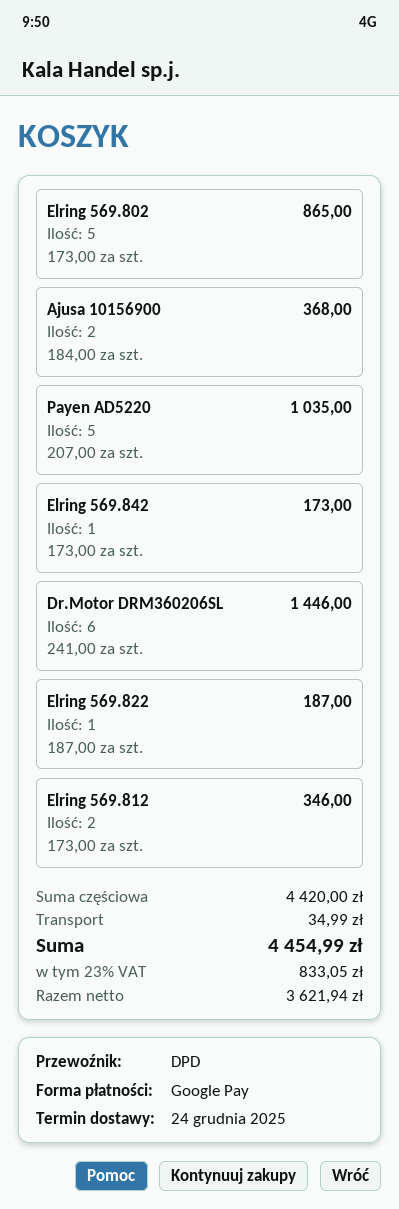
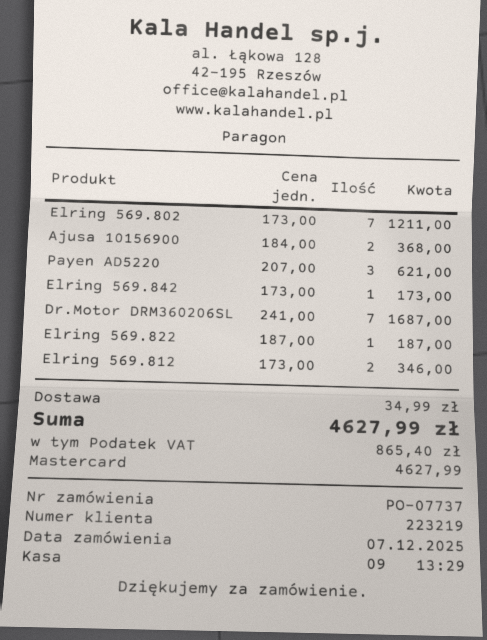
payment method: Google Pay -> Mastercard
Elring 569.802: 5 x 173.00 = 865.00 -> 7 x 173.00 = 1211.00
Payen AD5220: 5 x 207.00 = 1035.00 -> 3 x 207.00 = 621.00
Dr.Motor DRM360206SL: 6 x 241.00 = 1446.00 -> 7 x 241.00 = 1687.00
tax: 833.05 -> 865.40
total: 4454.99 -> 4627.99

